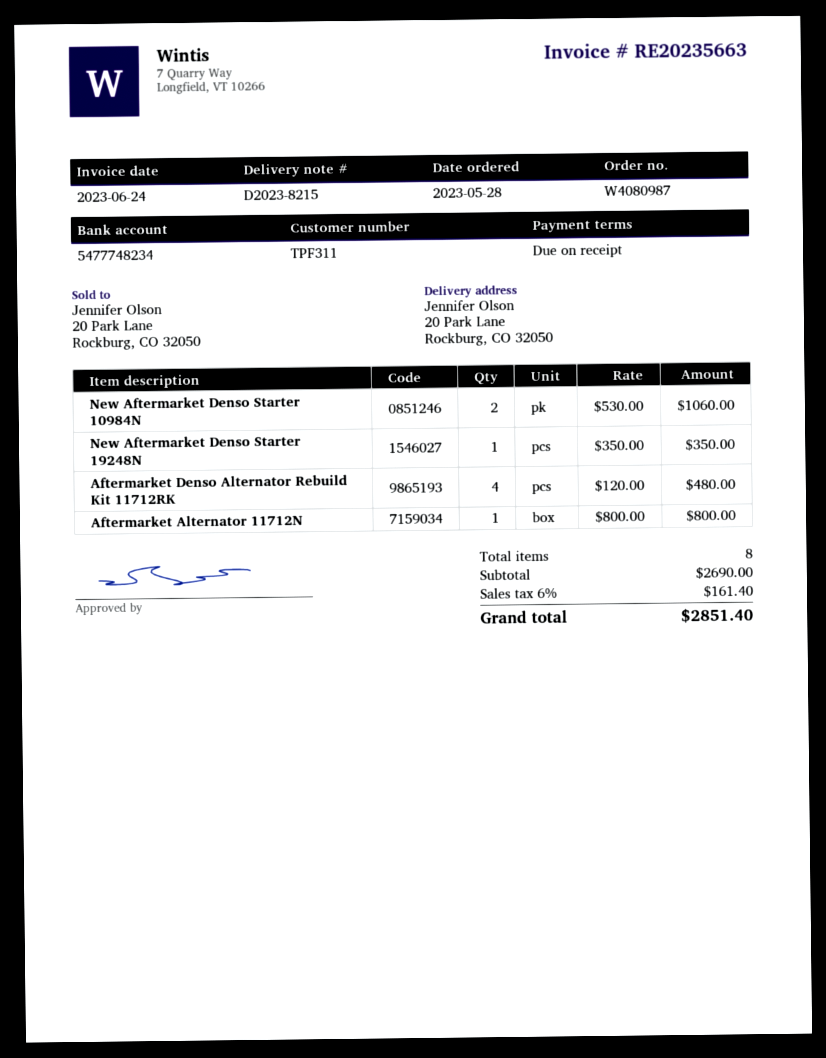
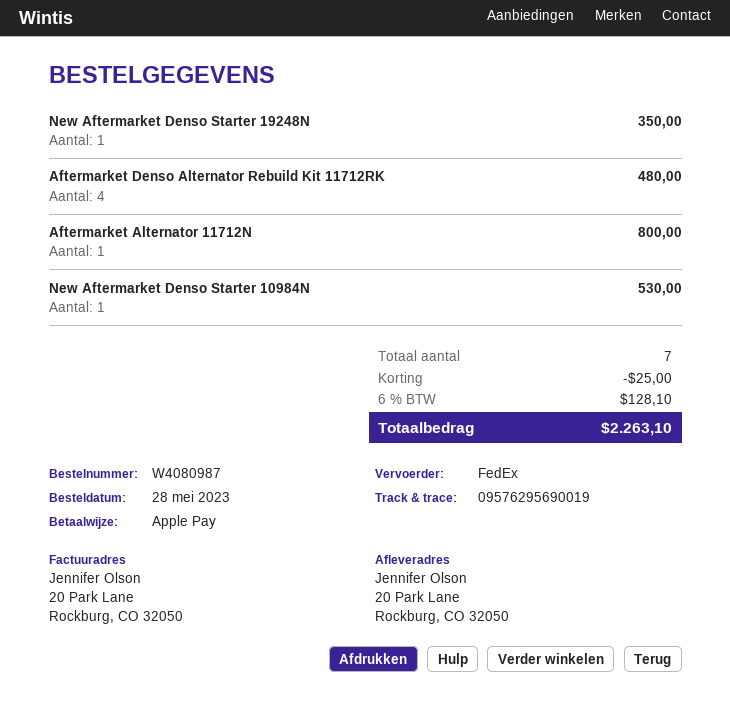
New Aftermarket Denso Starter 10984N: 2 for 1060.00 -> 1 for 530.00
total quantity: 8 -> 7
discount: none -> 25.00
tax: 6% = 161.40 -> 6% = 128.10
total: 2851.40 -> 2263.10

